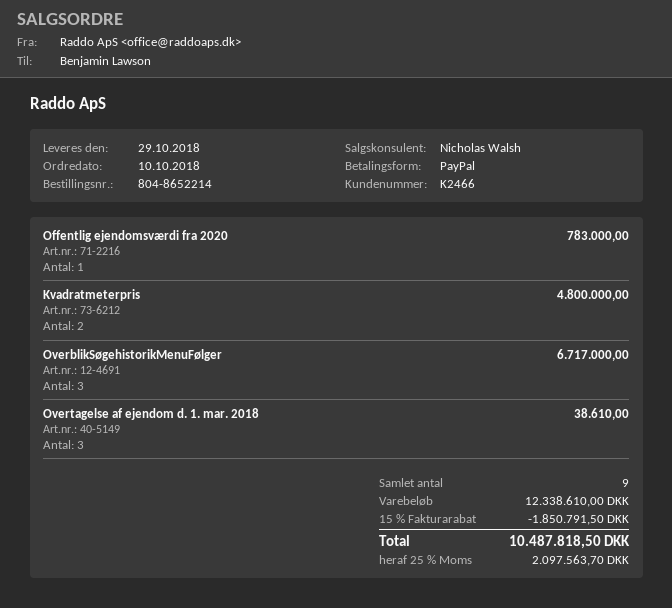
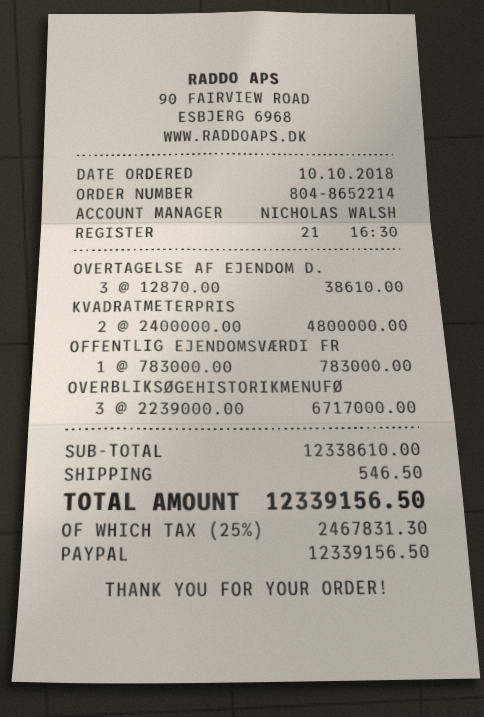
discount: 15% = 1850791.50 -> none
shipping: none -> 546.50
tax: 25% = 2097563.70 -> 25% = 2467831.30
total: 10487818.50 -> 12339156.50

